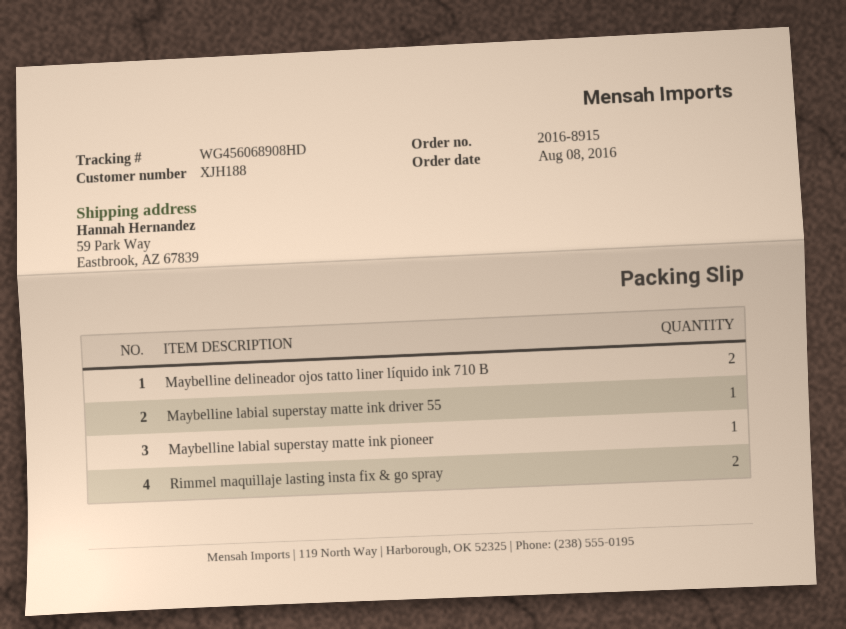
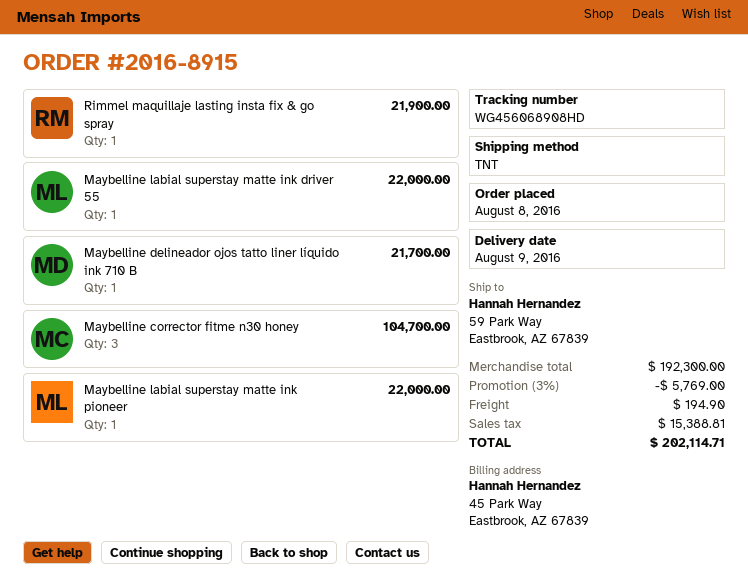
Maybelline delineador ojos tatto liner líquido ink 710 B: 2 -> 1
Rimmel maquillaje lasting insta fix & go spray: 2 -> 1
Maybelline corrector fitme n30 honey: none -> 3

